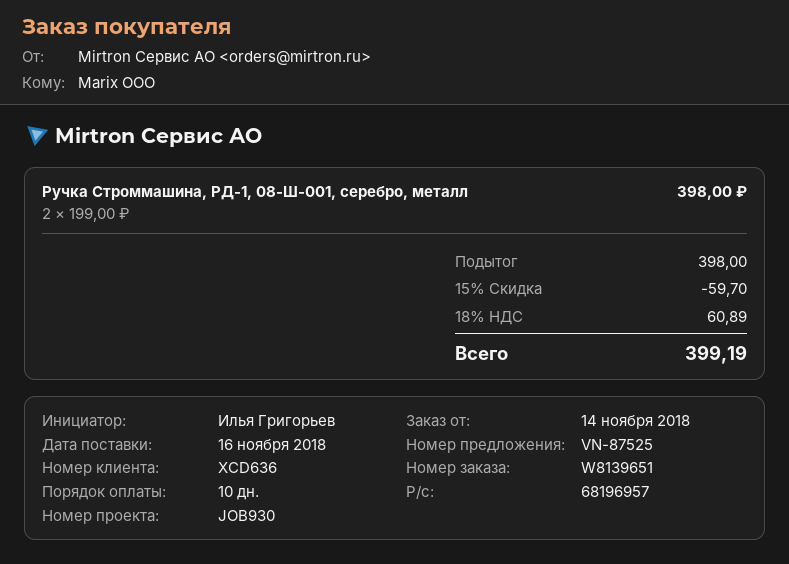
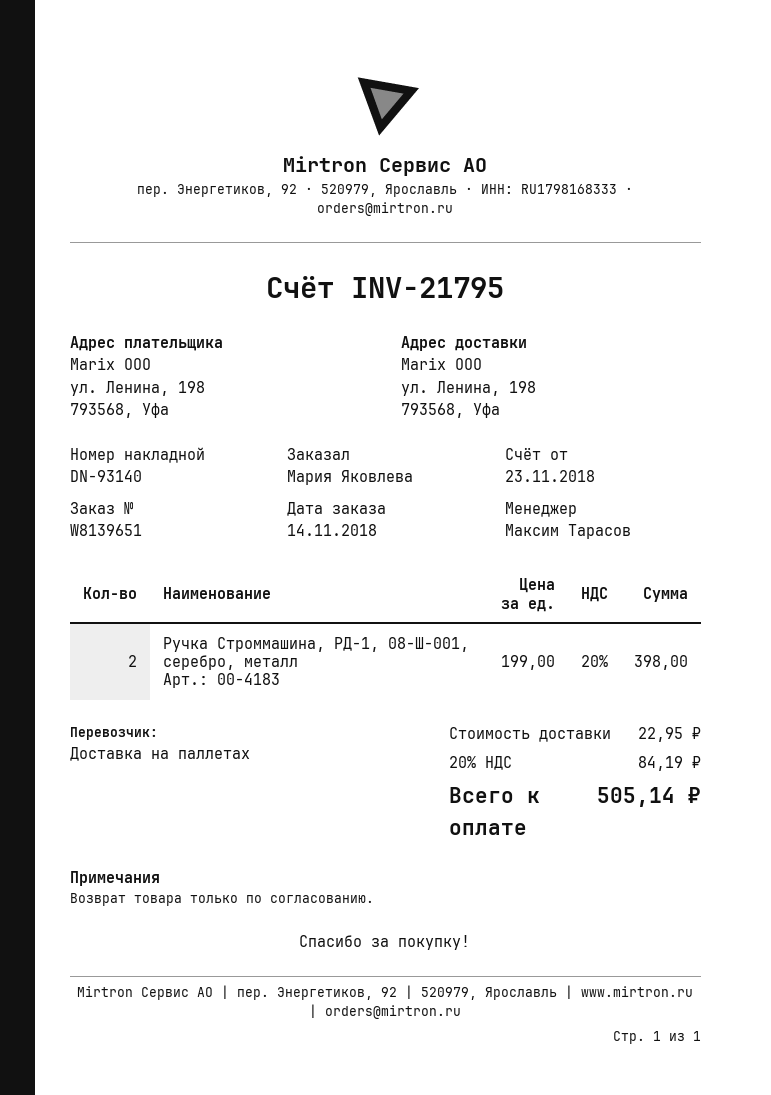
ordered by: Илья Григорьев -> Мария Яковлева
discount: 15% = 59.70 -> none
shipping: none -> 22.95
tax: 18% = 60.89 -> 20% = 84.19
total: 399.19 -> 505.14

